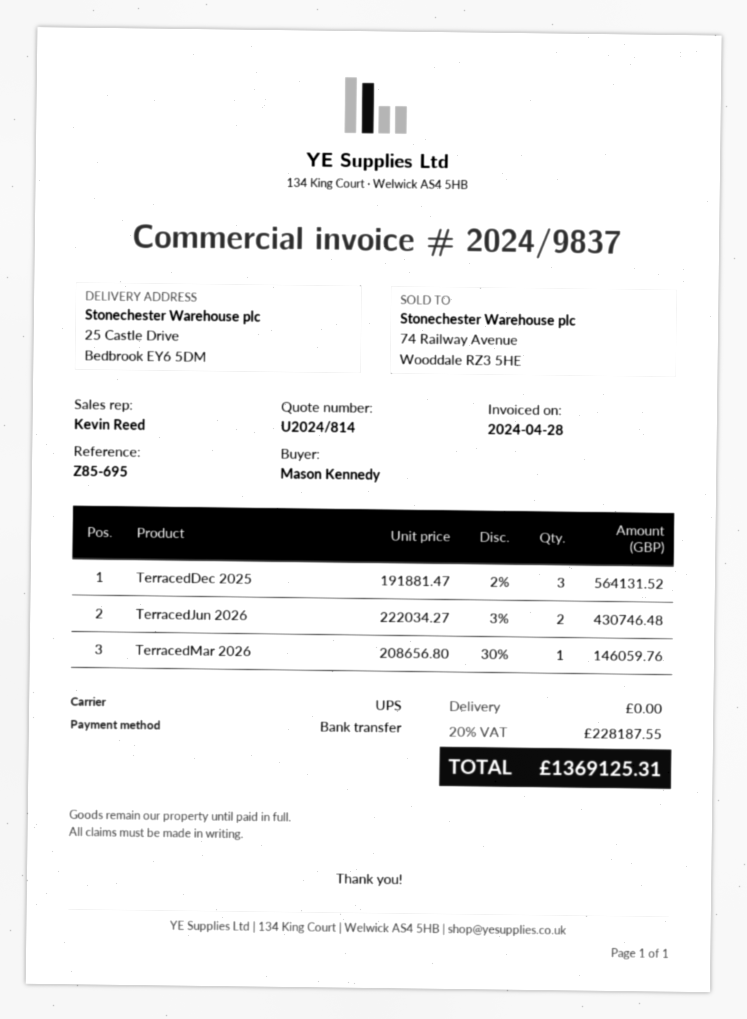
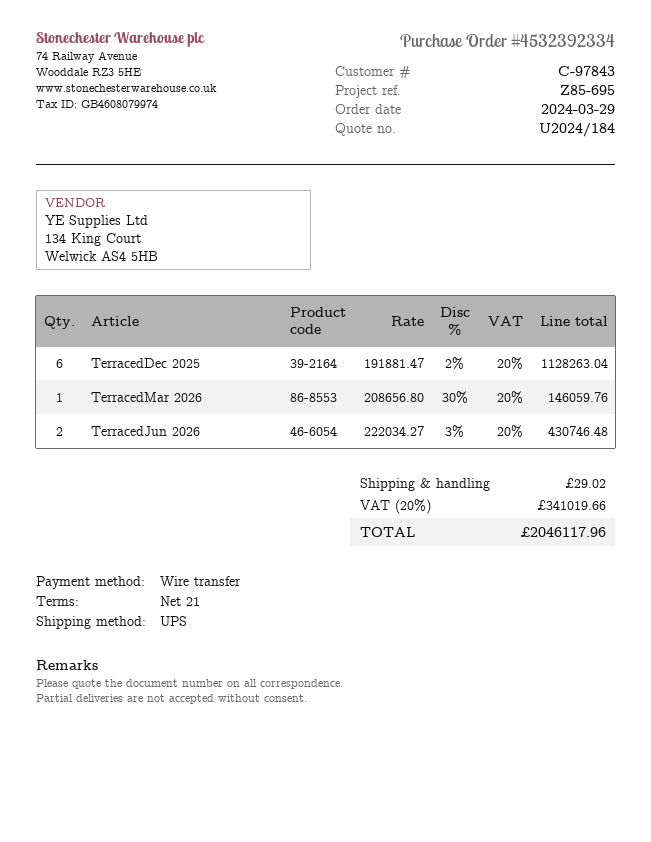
quote number: U2024/814 -> U2024/184
TerracedDec 2025: 3 x 191881.47 - 2% = 564131.52 -> 6 x 191881.47 - 2% = 1128263.04
shipping: 0.00 -> 29.02
tax: 20% = 228187.55 -> 20% = 341019.66
total: 1369125.31 -> 2046117.96

